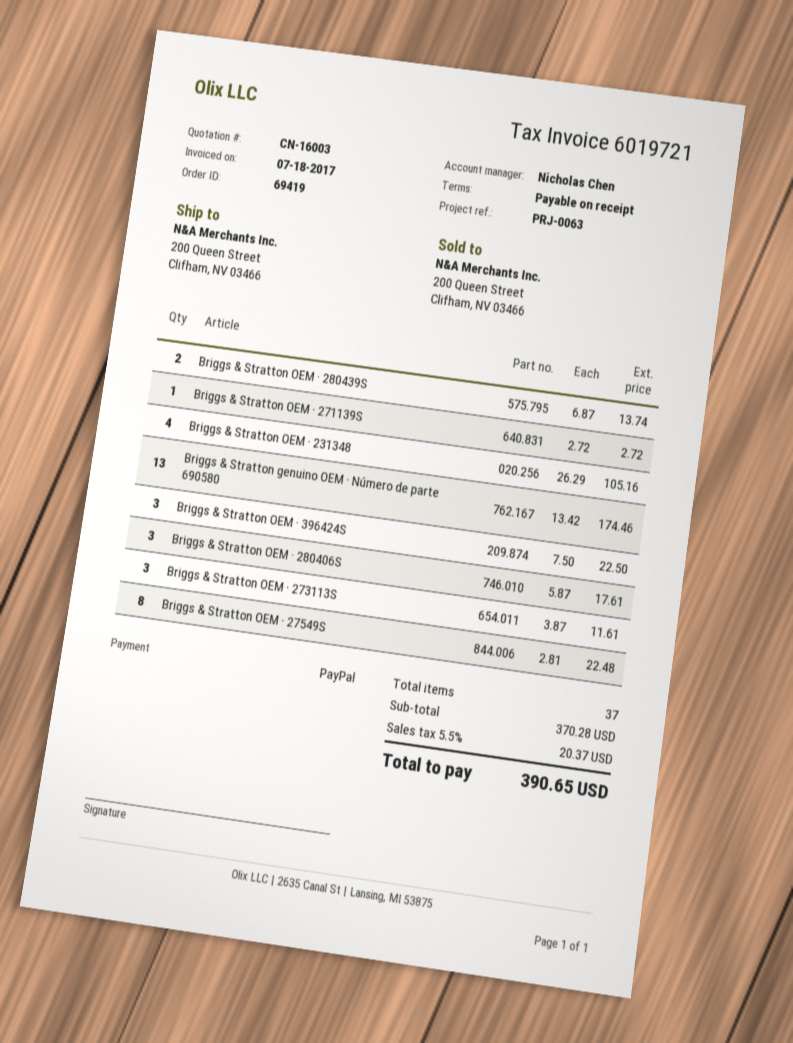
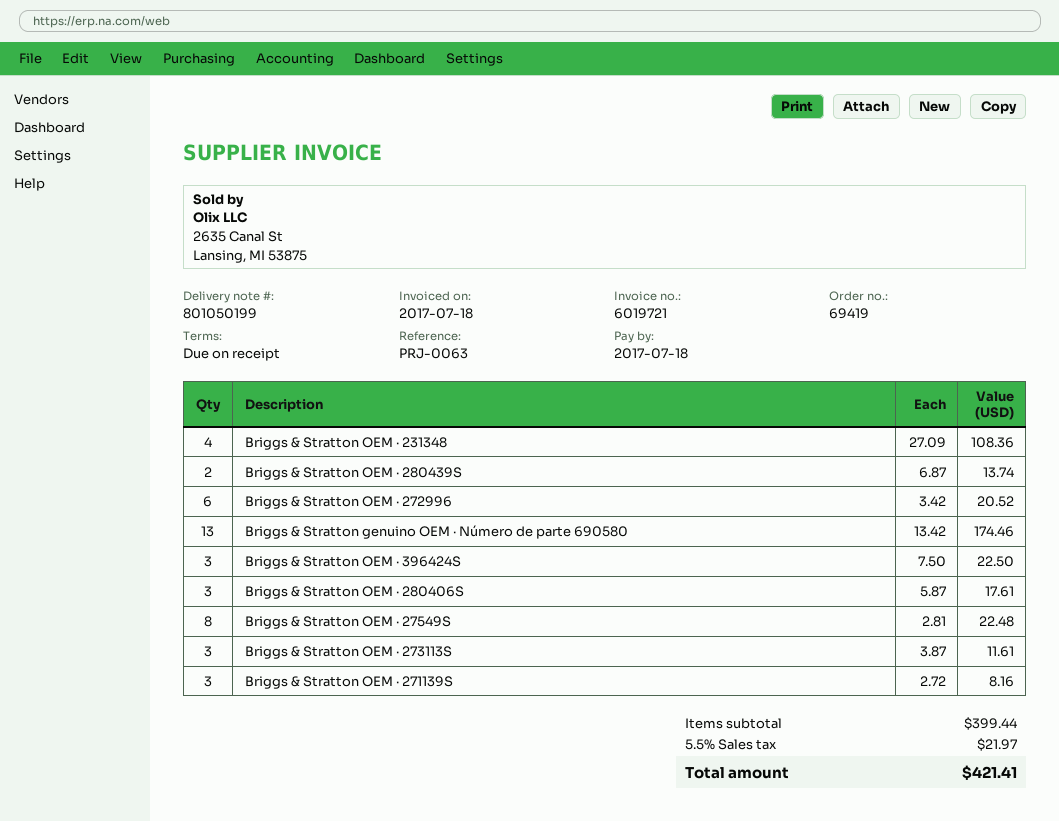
Briggs & Stratton OEM · 271139S: 1 x 2.72 = 2.72 -> 3 x 2.72 = 8.16
Briggs & Stratton OEM · 231348: 4 x 26.29 = 105.16 -> 4 x 27.09 = 108.36
Briggs & Stratton OEM · 272996: none -> 6 x 3.42 = 20.52
subtotal: 370.28 -> 399.44
tax: 5.5% = 20.37 -> 5.5% = 21.97
total: 390.65 -> 421.41

